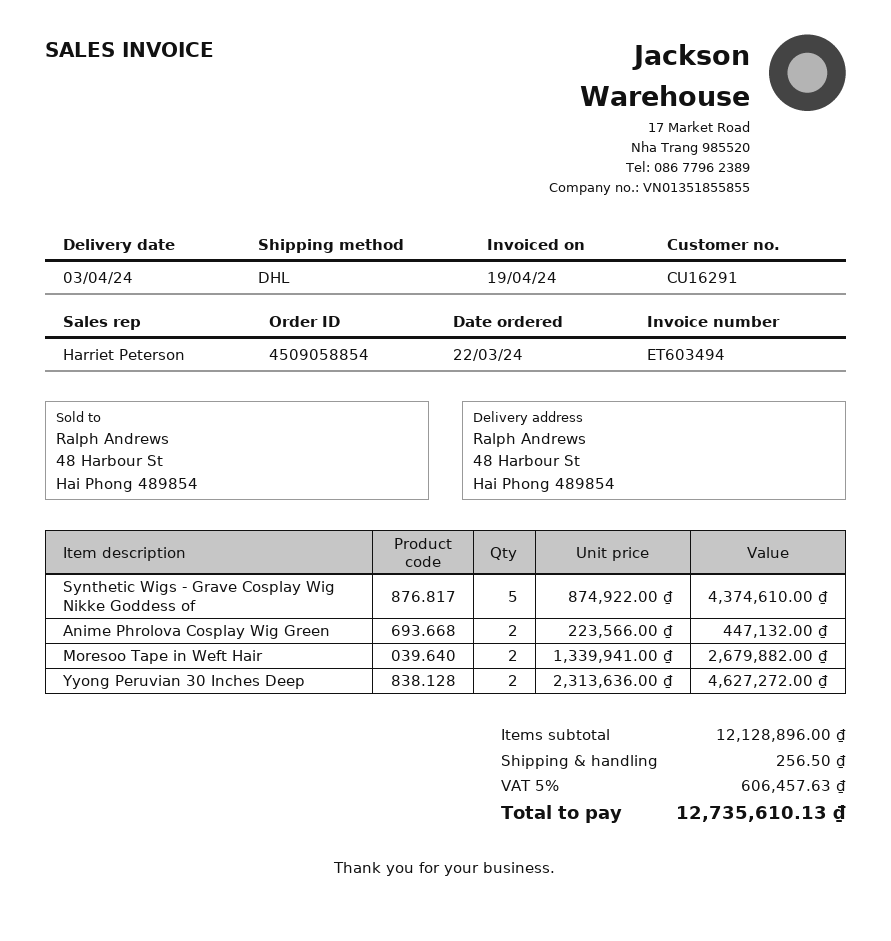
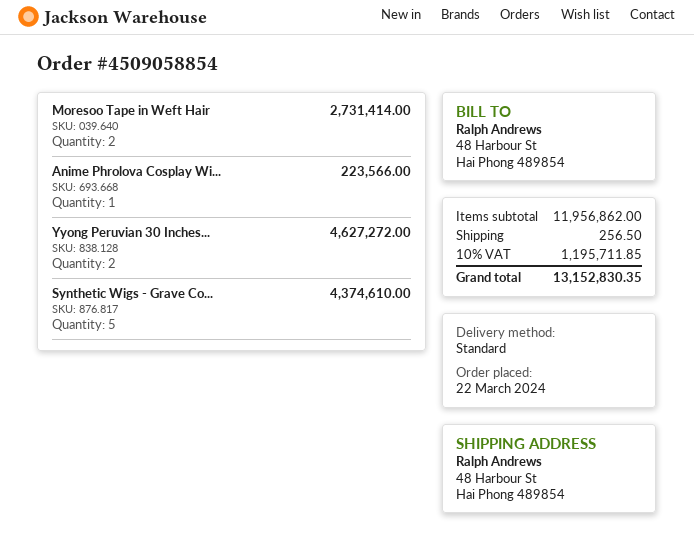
shipping method: DHL -> standard
Anime Phrolova Cosplay Wig Green: 2 for 447132.00 -> 1 for 223566.00
Moresoo Tape in Weft Hair: 2 for 2679882.00 -> 2 for 2731414.00
subtotal: 12128896.00 -> 11956862.00
tax: 5% = 606457.63 -> 10% = 1195711.85
total: 12735610.13 -> 13152830.35

